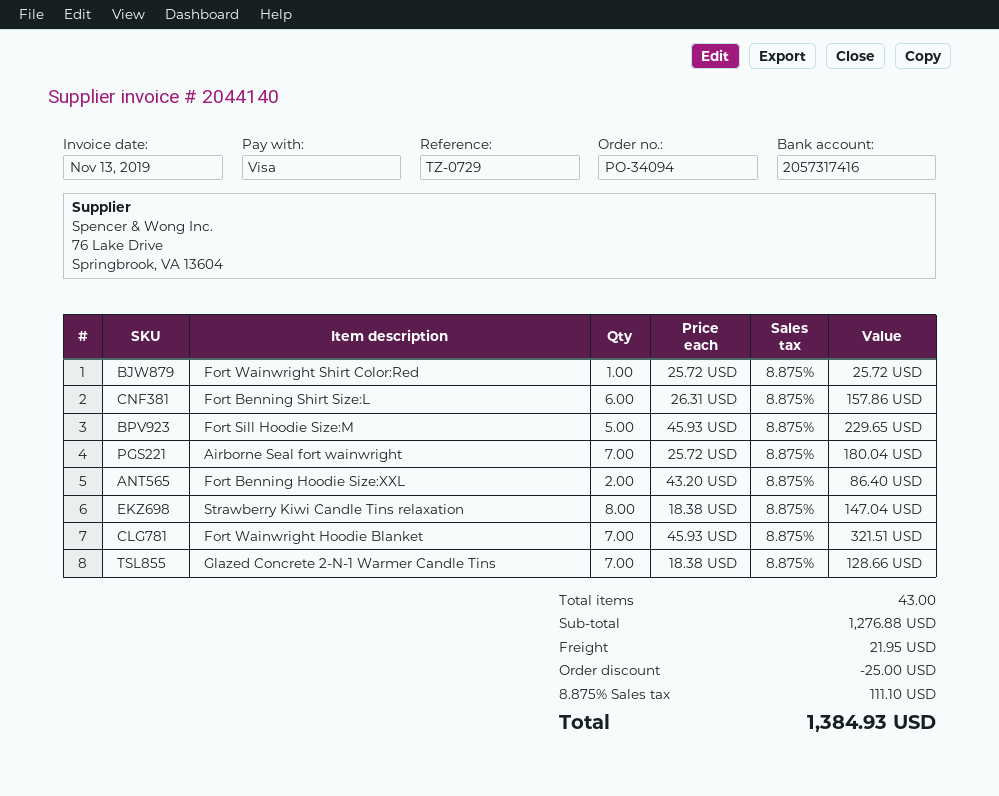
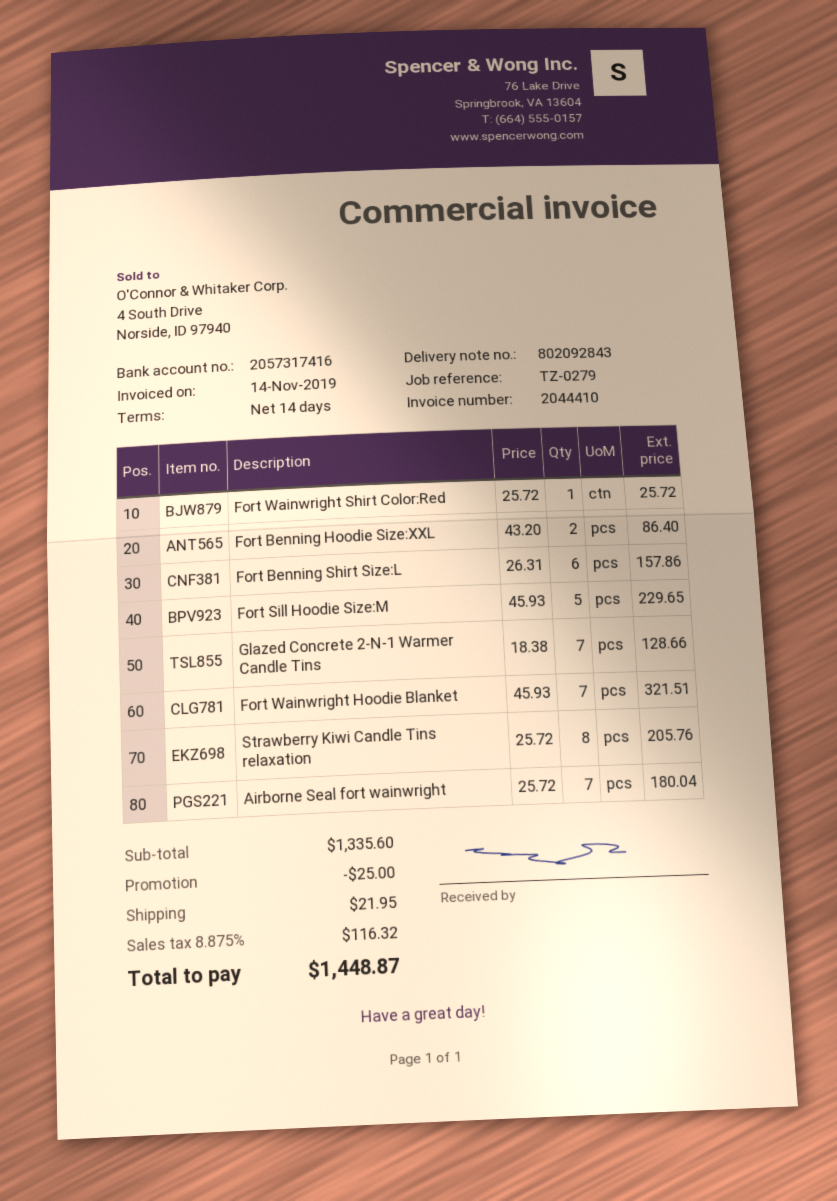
invoice number: 2044140 -> 2044410
invoice date: 2019-11-13 -> 2019-11-14
reference: TZ-0729 -> TZ-0279
Strawberry Kiwi Candle Tins relaxation: 8 x 18.38 = 147.04 -> 8 x 25.72 = 205.76
subtotal: 1276.88 -> 1335.60
tax: 8.875% = 111.10 -> 8.875% = 116.32
total: 1384.93 -> 1448.87

